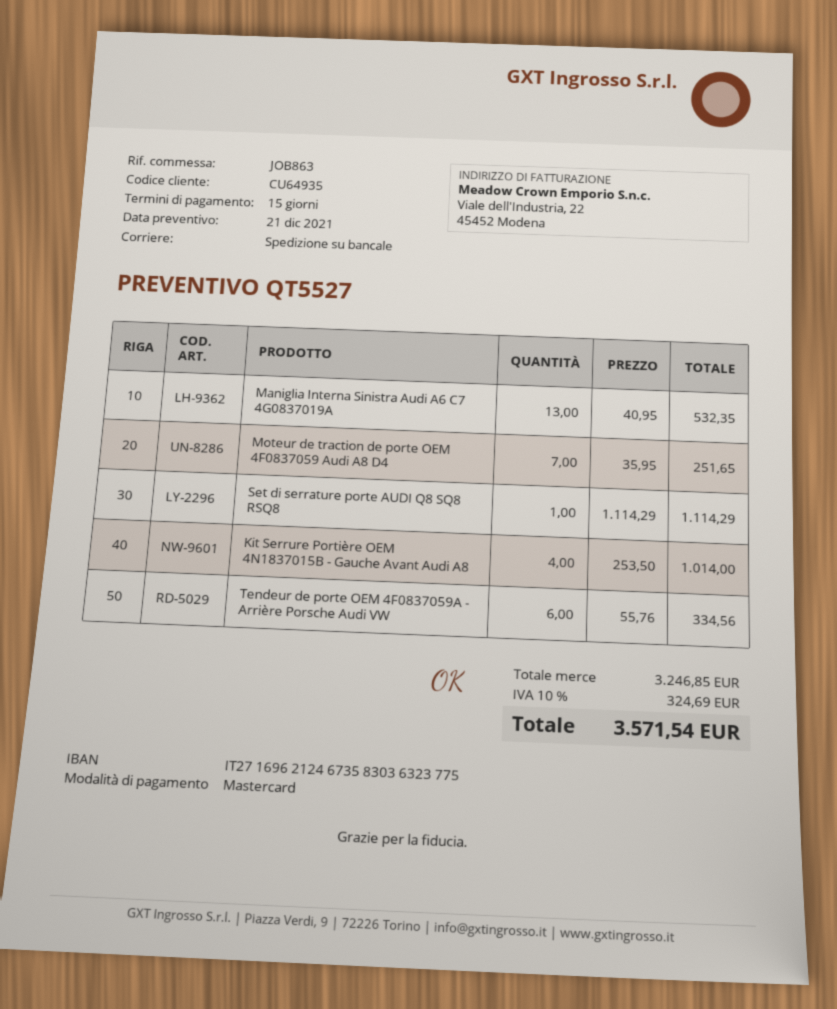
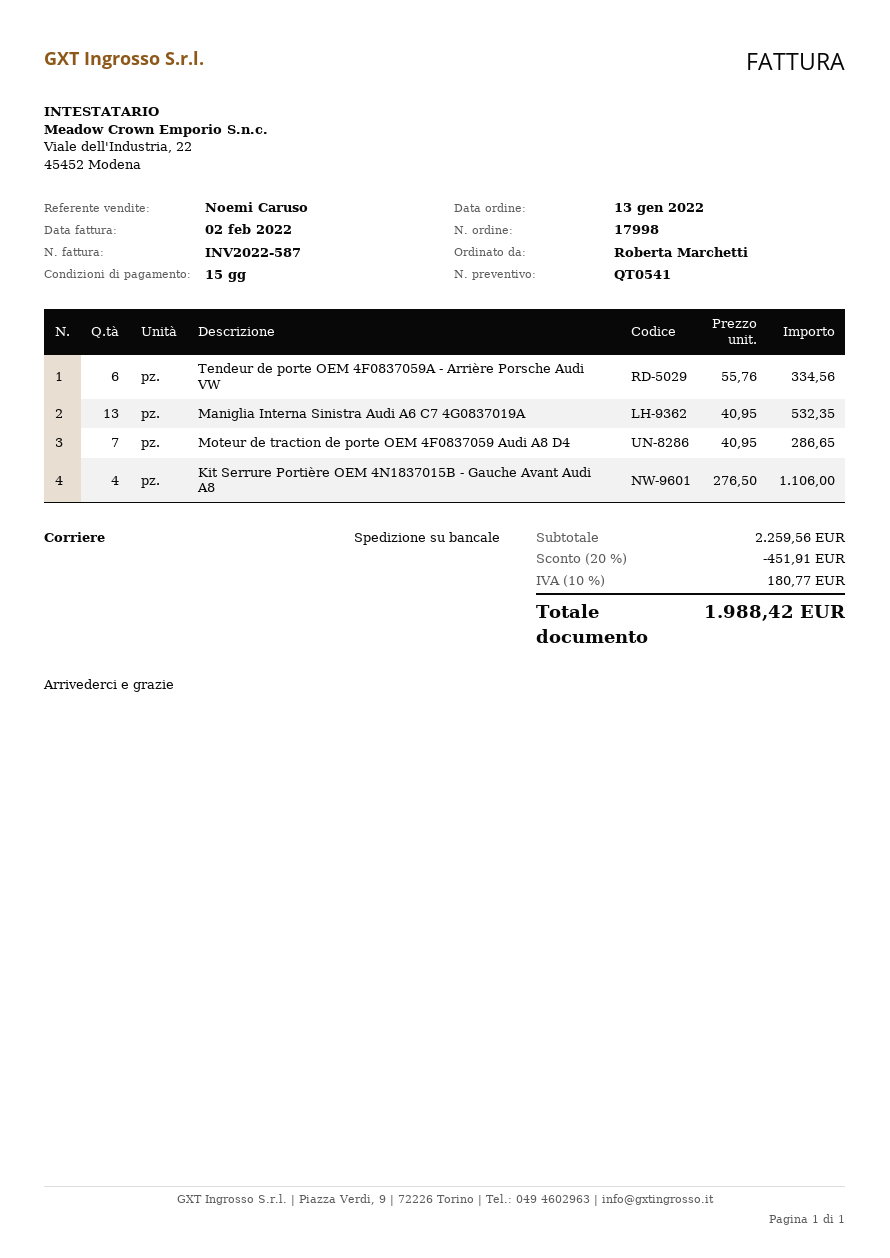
quote number: QT5527 -> QT0541
Moteur de traction de porte OEM 4F0837059 Audi A8 D4: 7 x 35.95 = 251.65 -> 7 x 40.95 = 286.65
Set di serrature porte AUDI Q8 SQ8 RSQ8: 1 x 1114.29 = 1114.29 -> none
Kit Serrure Portière OEM 4N1837015B - Gauche Avant Audi A8: 4 x 253.50 = 1014.00 -> 4 x 276.50 = 1106.00
subtotal: 3246.85 -> 2259.56
discount: none -> 20% = 451.91
tax: 10% = 324.69 -> 10% = 180.77
total: 3571.54 -> 1988.42

